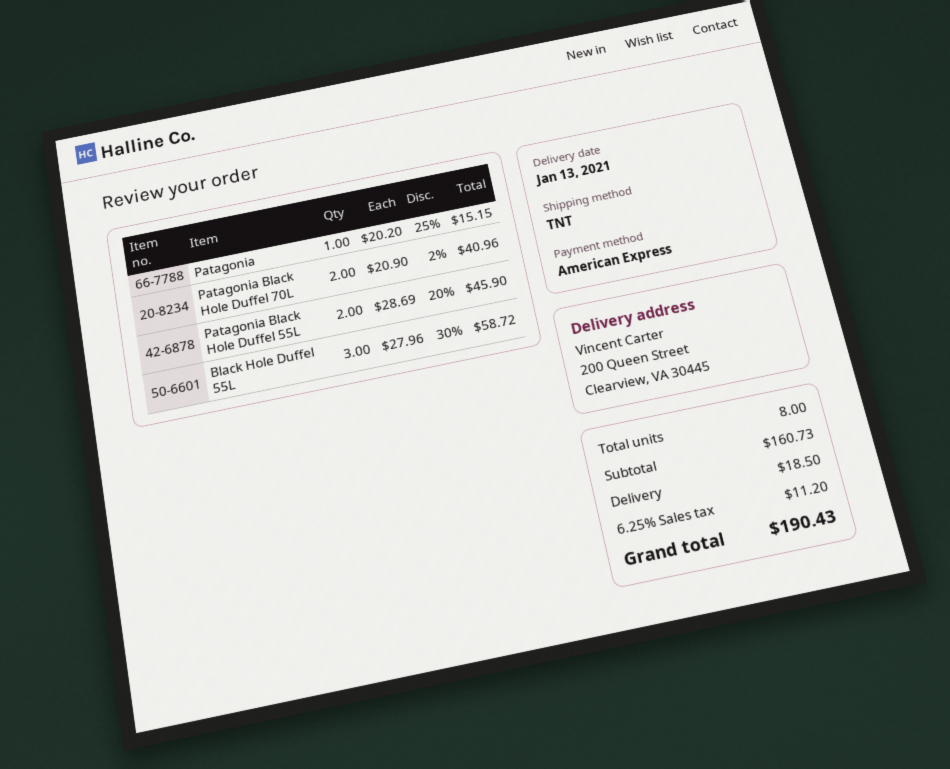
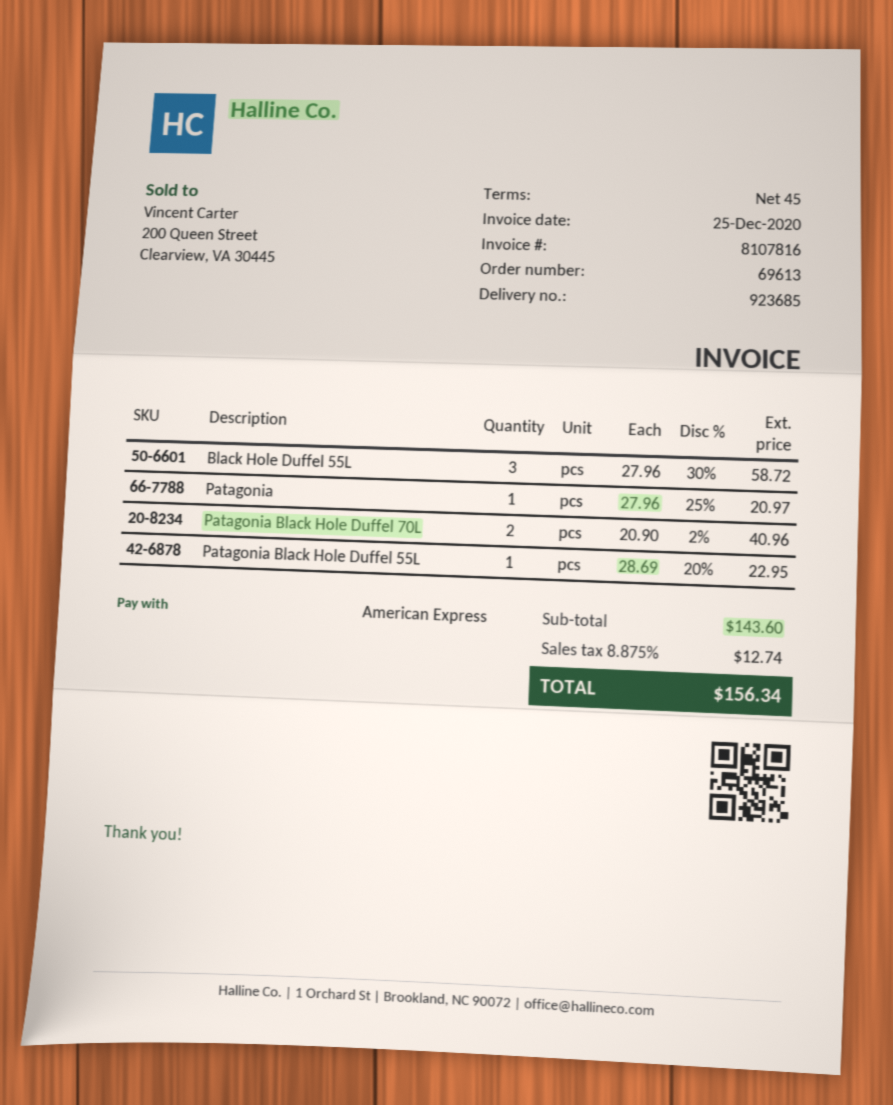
Patagonia: 1 x 20.20 - 25% = 15.15 -> 1 x 27.96 - 25% = 20.97
Patagonia Black Hole Duffel 55L: 2 x 28.69 - 20% = 45.90 -> 1 x 28.69 - 20% = 22.95
subtotal: 160.73 -> 143.60
shipping: 18.50 -> none
tax: 6.25% = 11.20 -> 8.875% = 12.74
total: 190.43 -> 156.34

